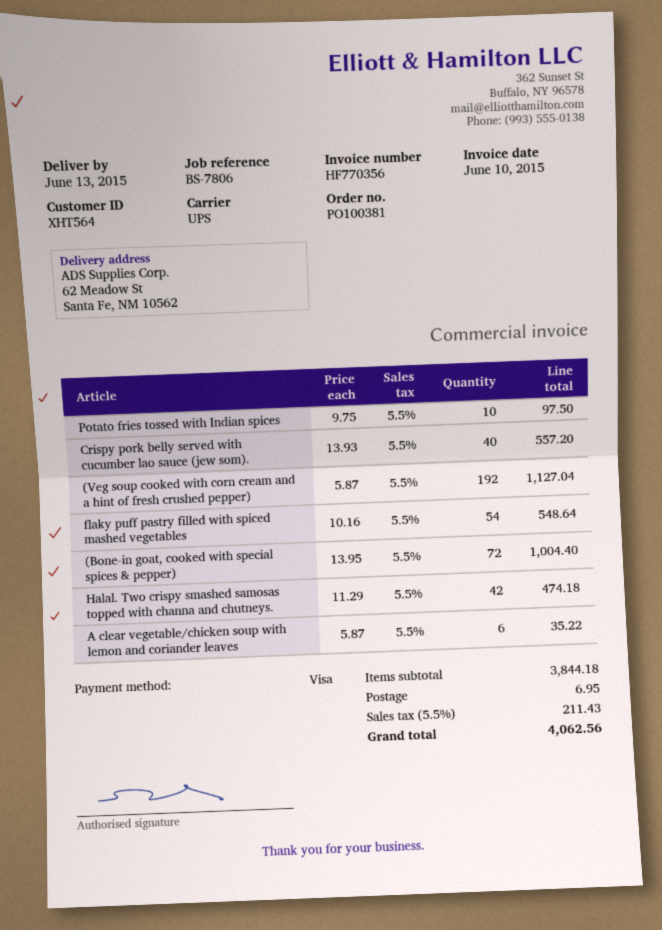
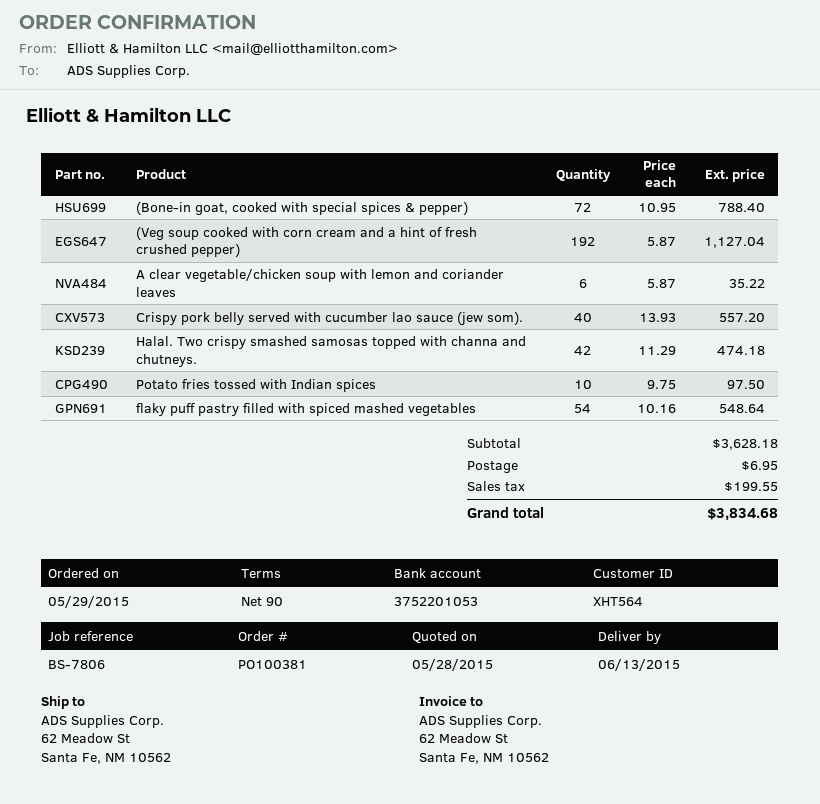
(Bone-in goat, cooked with special spices & pepper): 72 x 13.95 = 1004.40 -> 72 x 10.95 = 788.40
subtotal: 3844.18 -> 3628.18
tax: 211.43 -> 199.55
total: 4062.56 -> 3834.68

